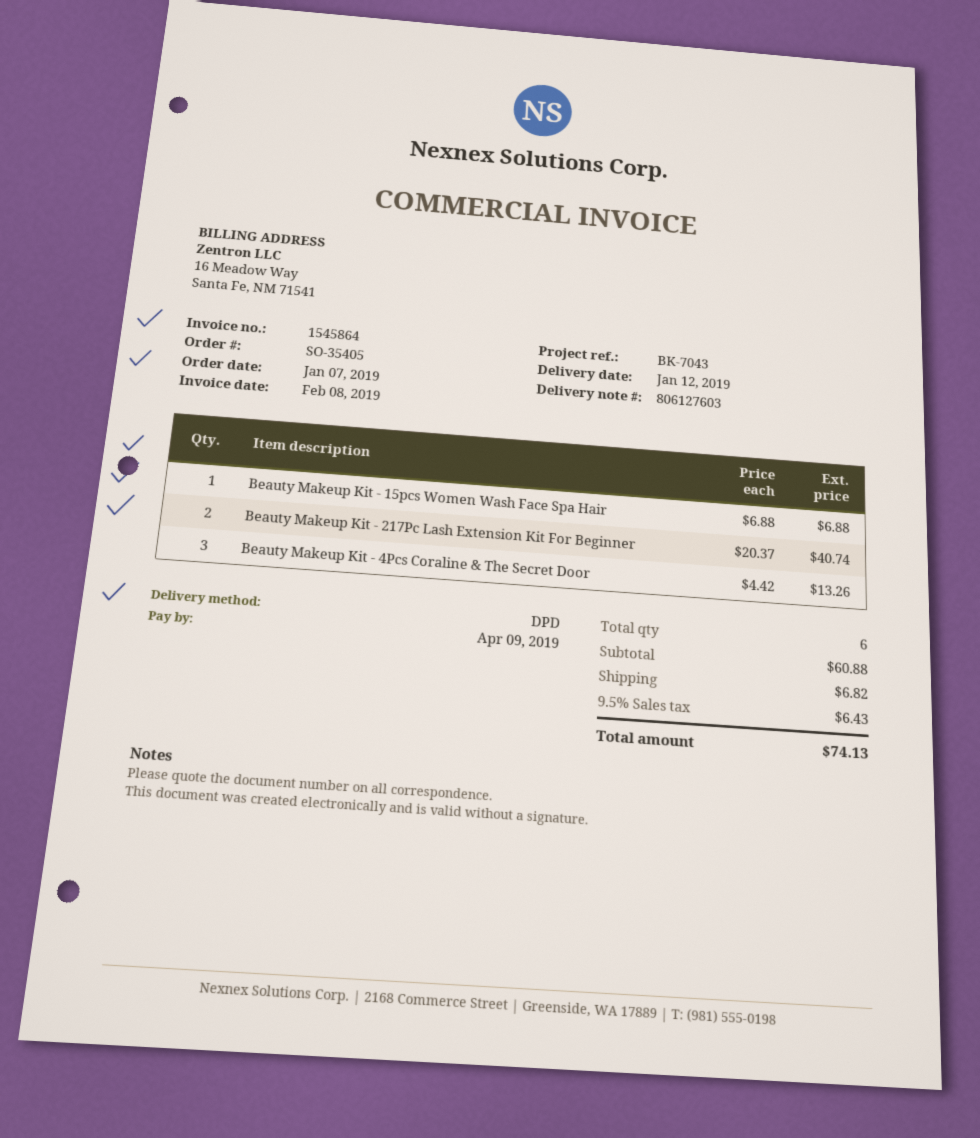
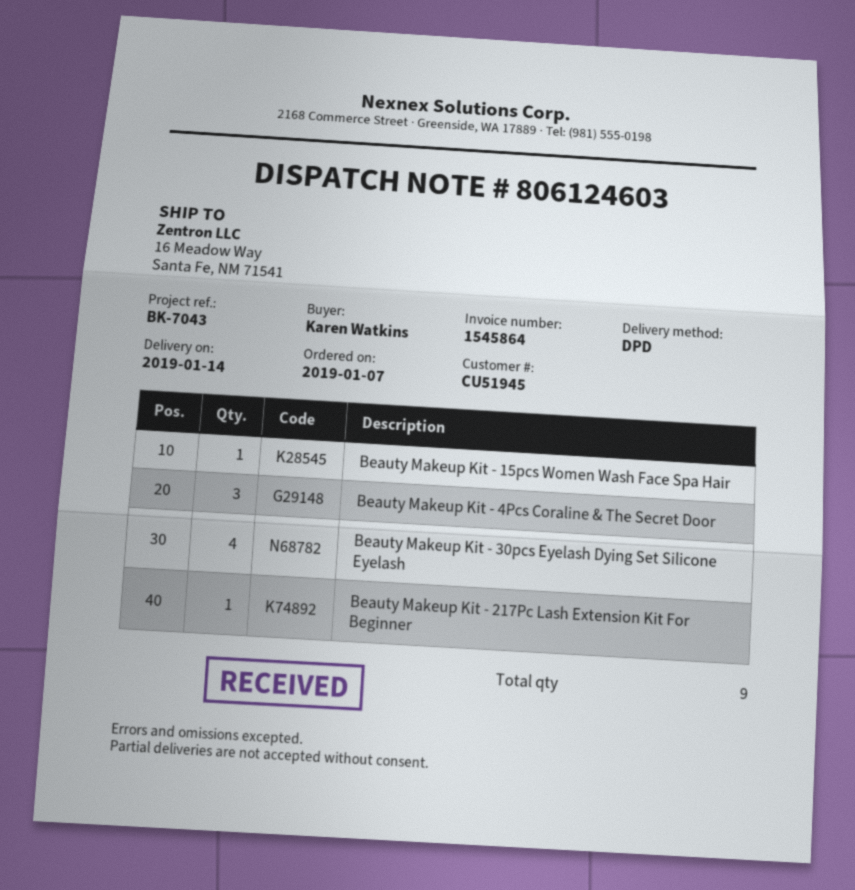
delivery note number: 806127603 -> 806124603
delivery date: 2019-01-12 -> 2019-01-14
Beauty Makeup Kit - 217Pc Lash Extension Kit For Beginner: 2 -> 1
Beauty Makeup Kit - 30pcs Eyelash Dying Set Silicone Eyelash: none -> 4
total quantity: 6 -> 9

